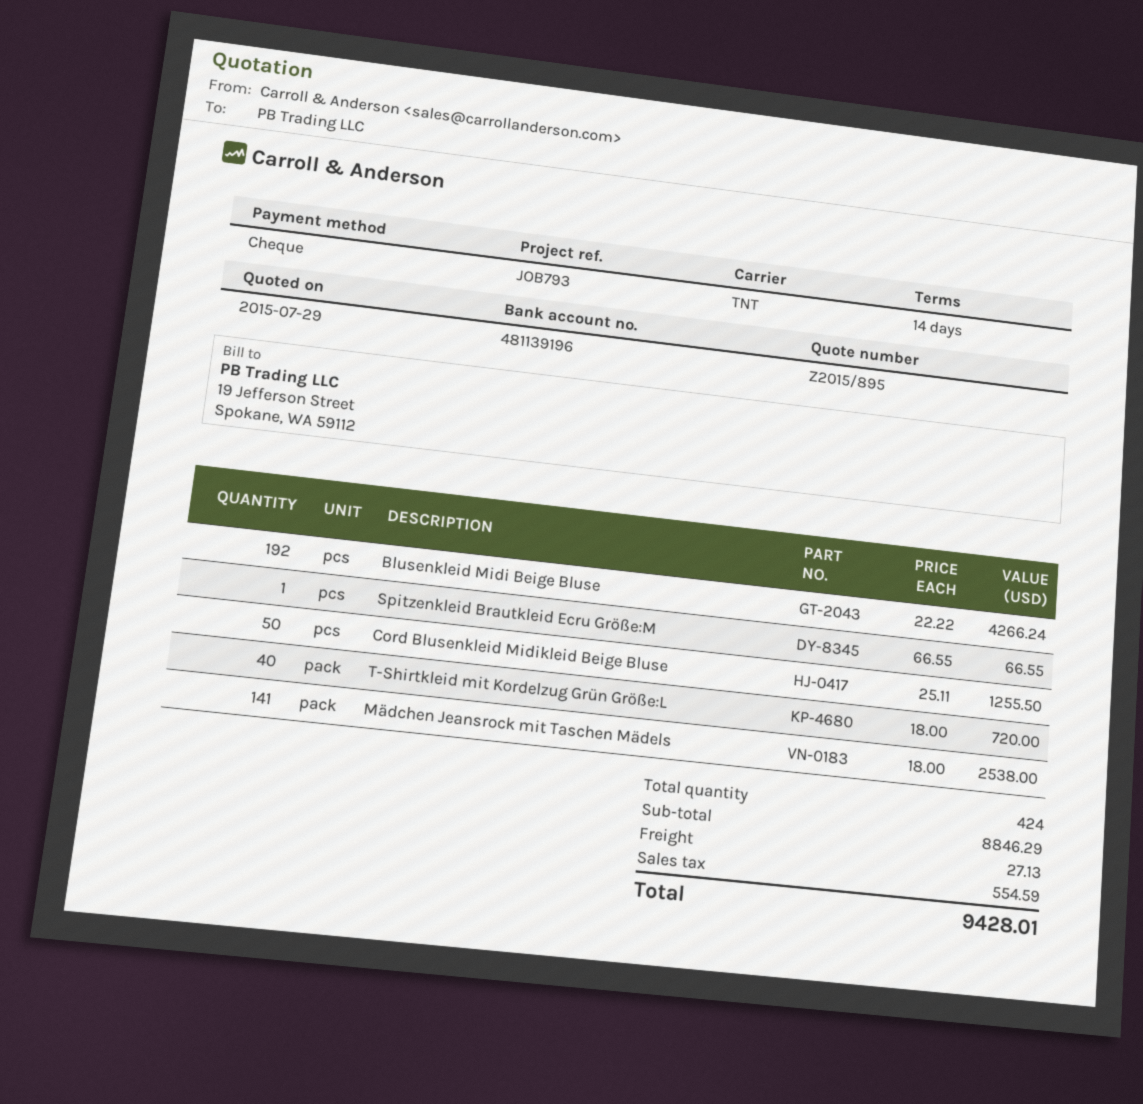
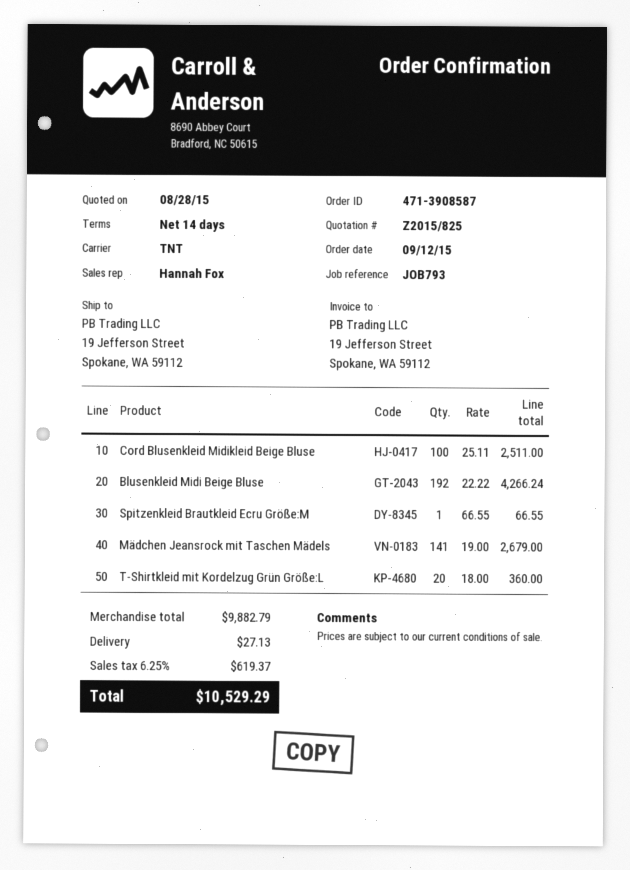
quote number: Z2015/895 -> Z2015/825
quote date: 2015-07-29 -> 2015-08-28
Cord Blusenkleid Midikleid Beige Bluse: 50 x 25.11 = 1255.50 -> 100 x 25.11 = 2511.00
T-Shirtkleid mit Kordelzug Grün Größe:L: 40 x 18.00 = 720.00 -> 20 x 18.00 = 360.00
Mädchen Jeansrock mit Taschen Mädels: 141 x 18.00 = 2538.00 -> 141 x 19.00 = 2679.00
subtotal: 8846.29 -> 9882.79
tax: 554.59 -> 619.37
total: 9428.01 -> 10529.29

